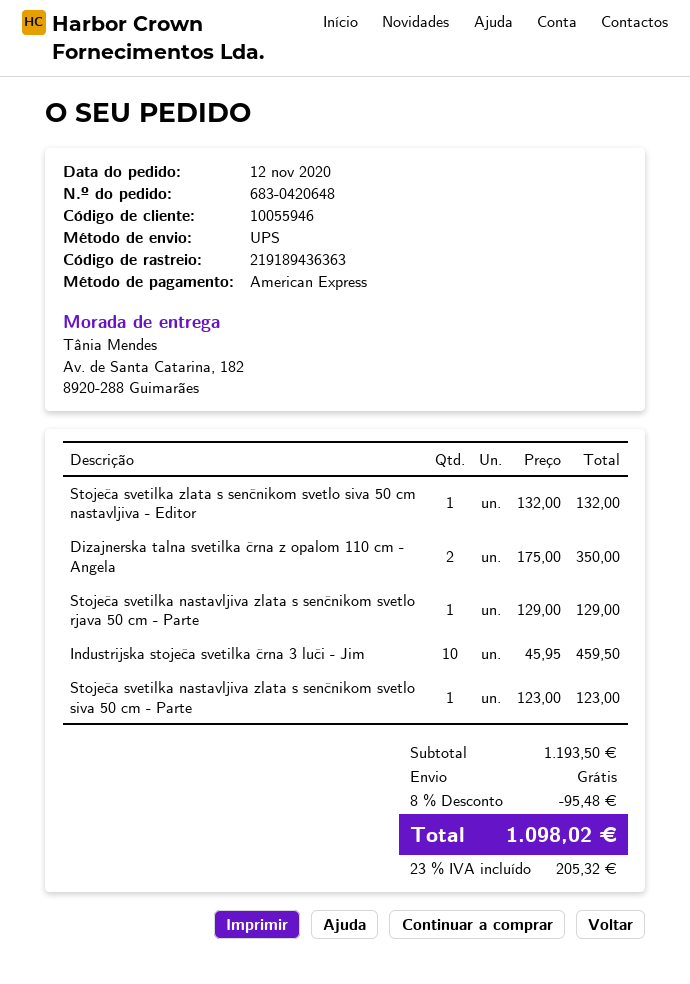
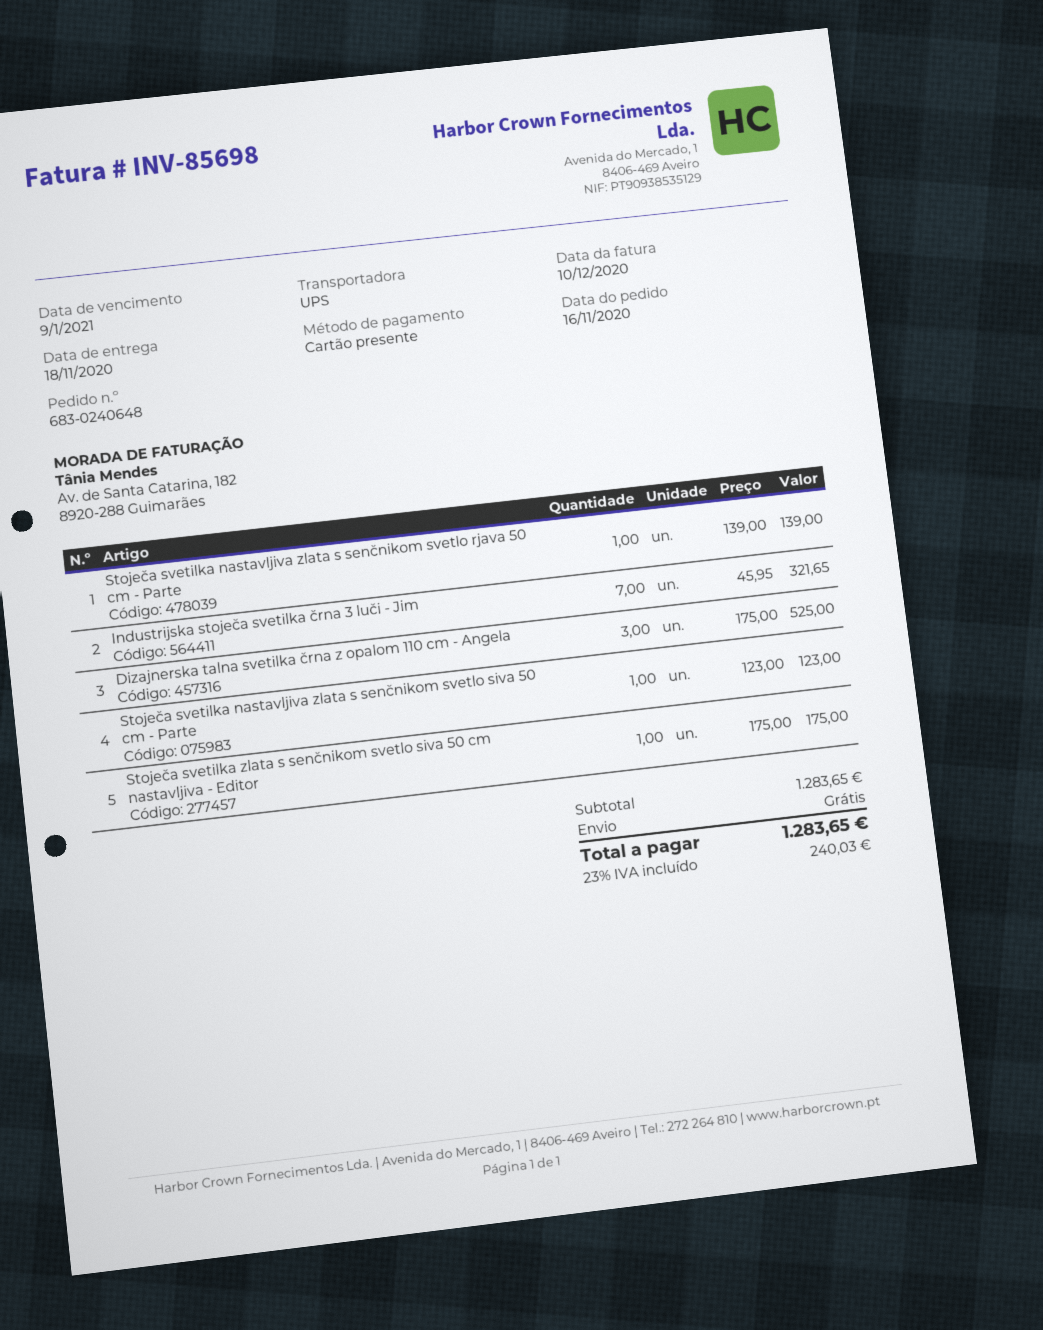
order number: 683-0420648 -> 683-0240648
order date: 2020-11-12 -> 2020-11-16
payment method: American Express -> gift card
Stoječa svetilka zlata s senčnikom svetlo siva 50 cm nastavljiva - Editor: 1 x 132.00 = 132.00 -> 1 x 175.00 = 175.00
Dizajnerska talna svetilka črna z opalom 110 cm - Angela: 2 x 175.00 = 350.00 -> 3 x 175.00 = 525.00
Stoječa svetilka nastavljiva zlata s senčnikom svetlo rjava 50 cm - Parte: 1 x 129.00 = 129.00 -> 1 x 139.00 = 139.00
Industrijska stoječa svetilka črna 3 luči - Jim: 10 x 45.95 = 459.50 -> 7 x 45.95 = 321.65
subtotal: 1193.50 -> 1283.65
discount: 8% = 95.48 -> none
tax: 23% = 205.32 -> 23% = 240.03
total: 1098.02 -> 1283.65

